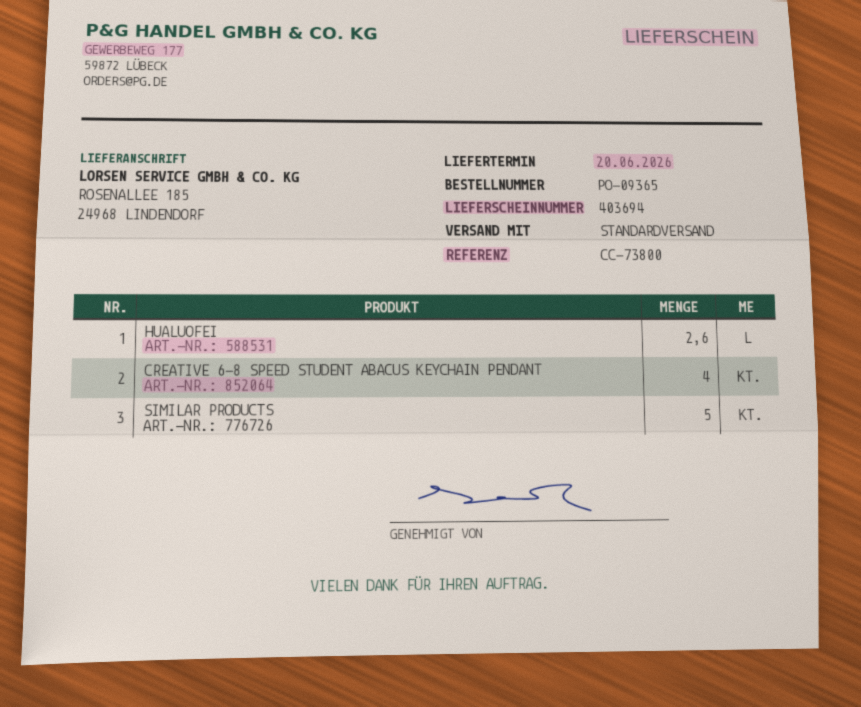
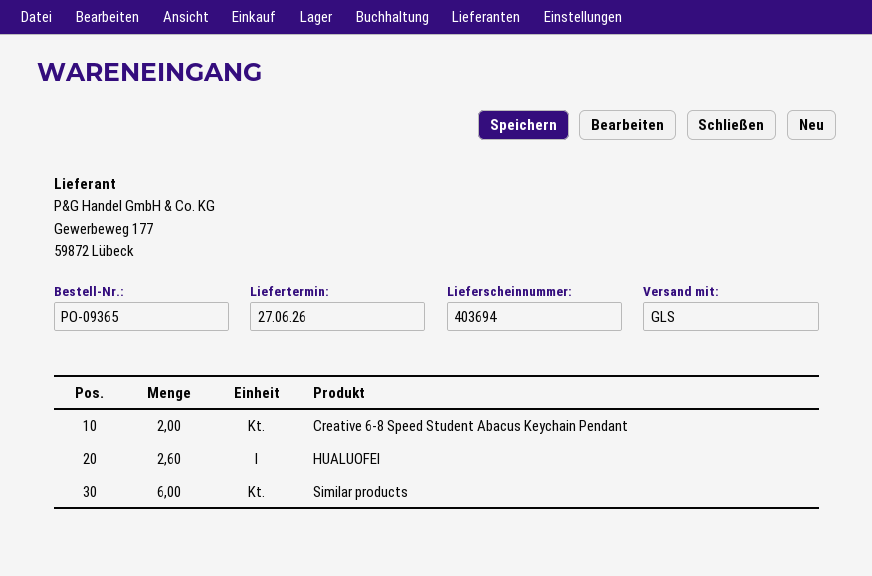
delivery date: 2026-06-20 -> 2026-06-27
shipping method: standard -> GLS
CREATIVE 6-8 SPEED STUDENT ABACUS KEYCHAIN PENDANT: 4 -> 2
SIMILAR PRODUCTS: 5 -> 6

